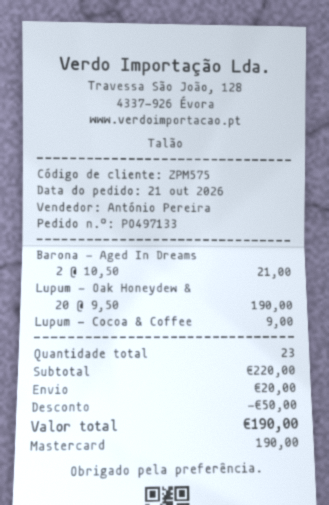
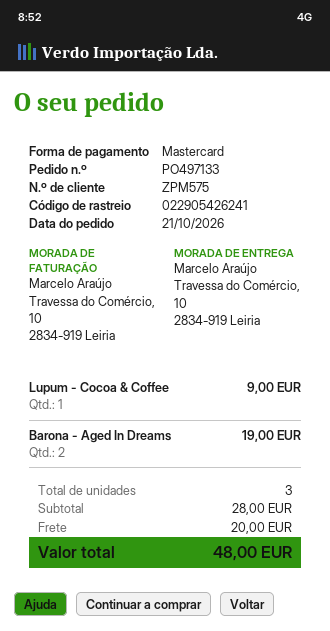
Barona - Aged In Dreams: 2 for 21.00 -> 2 for 19.00
Lupum - Oak Honeydew &: 20 for 190.00 -> none
total quantity: 23 -> 3
subtotal: 220.00 -> 28.00
discount: 50.00 -> none
total: 190.00 -> 48.00

